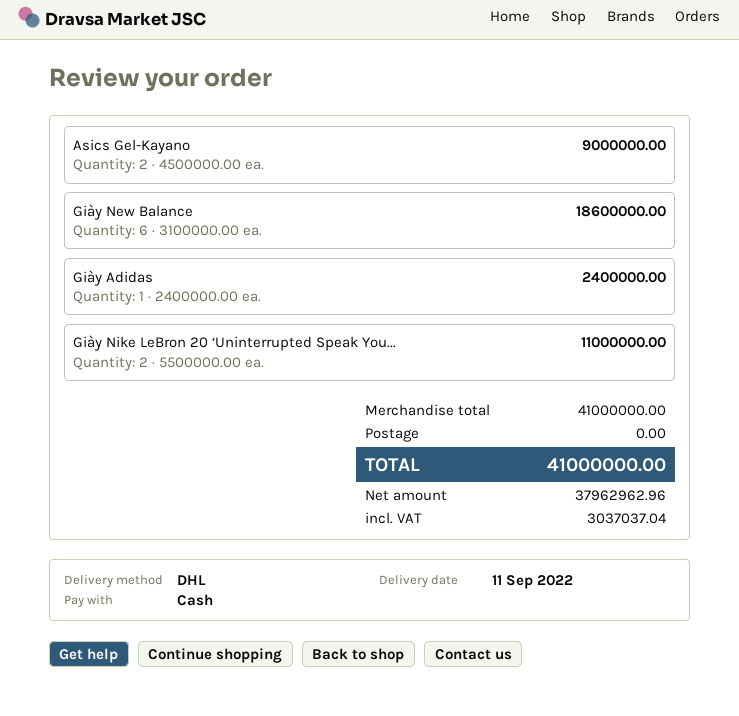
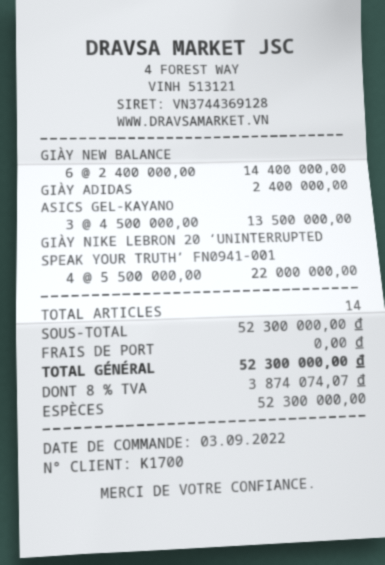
Asics Gel-Kayano: 2 x 4500000.00 = 9000000.00 -> 3 x 4500000.00 = 13500000.00
Giày New Balance: 6 x 3100000.00 = 18600000.00 -> 6 x 2400000.00 = 14400000.00
Giày Nike LeBron 20 ‘Uninterrupted Speak You...: 2 x 5500000.00 = 11000000.00 -> 4 x 5500000.00 = 22000000.00
subtotal: 41000000.00 -> 52300000.00
tax: 3037037.04 -> 3874074.07
total: 41000000.00 -> 52300000.00

